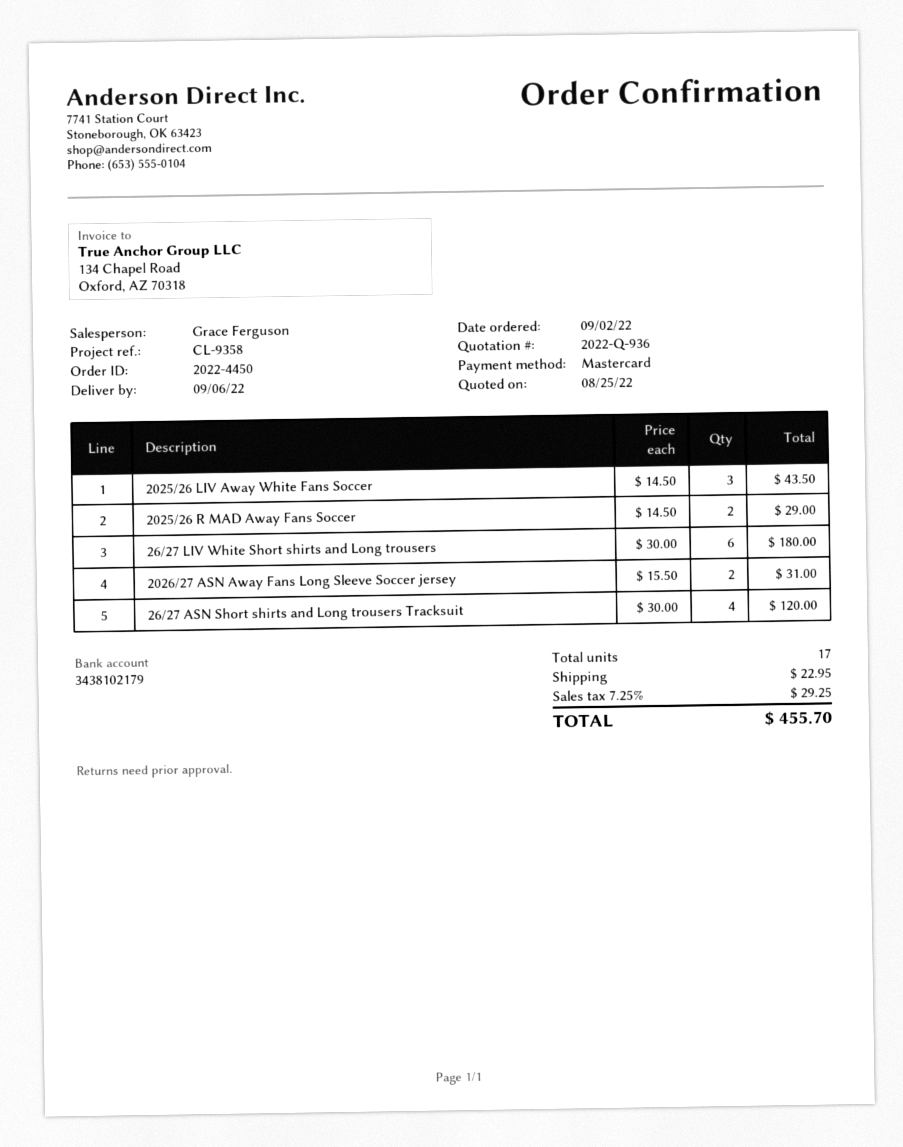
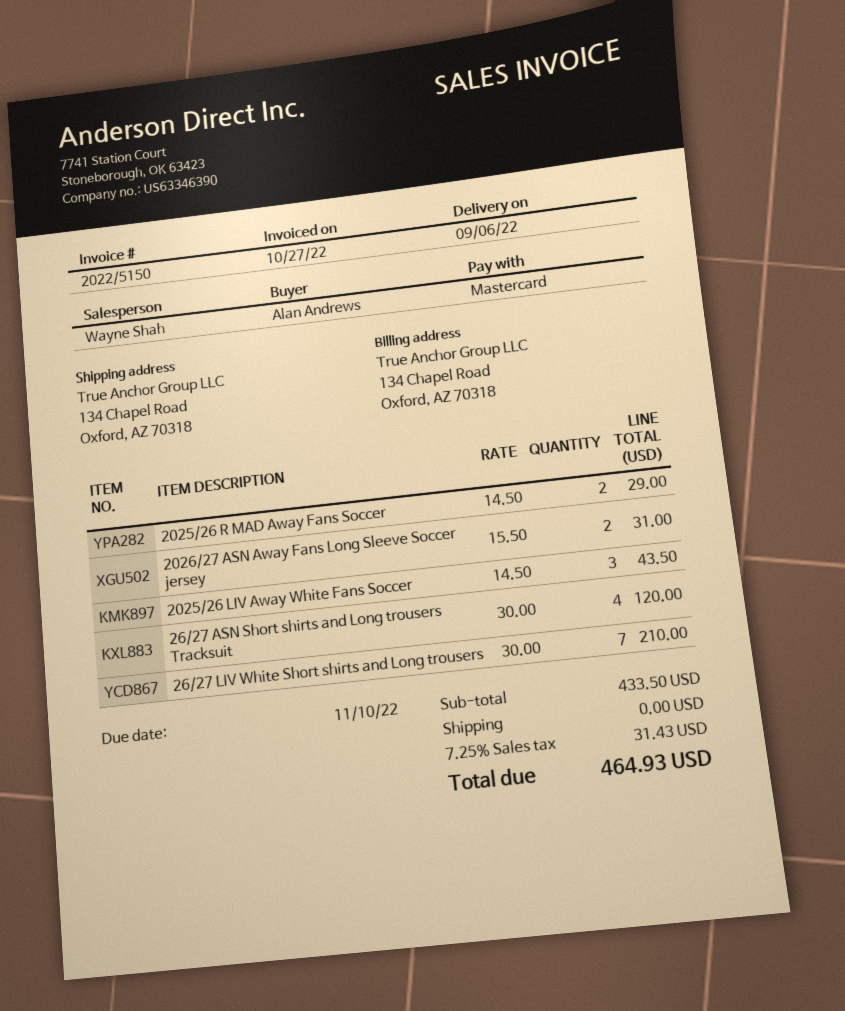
sales rep: Grace Ferguson -> Wayne Shah
26/27 LIV White Short shirts and Long trousers: 6 x 30.00 = 180.00 -> 7 x 30.00 = 210.00
shipping: 22.95 -> 0.00
tax: 7.25% = 29.25 -> 7.25% = 31.43
total: 455.70 -> 464.93

